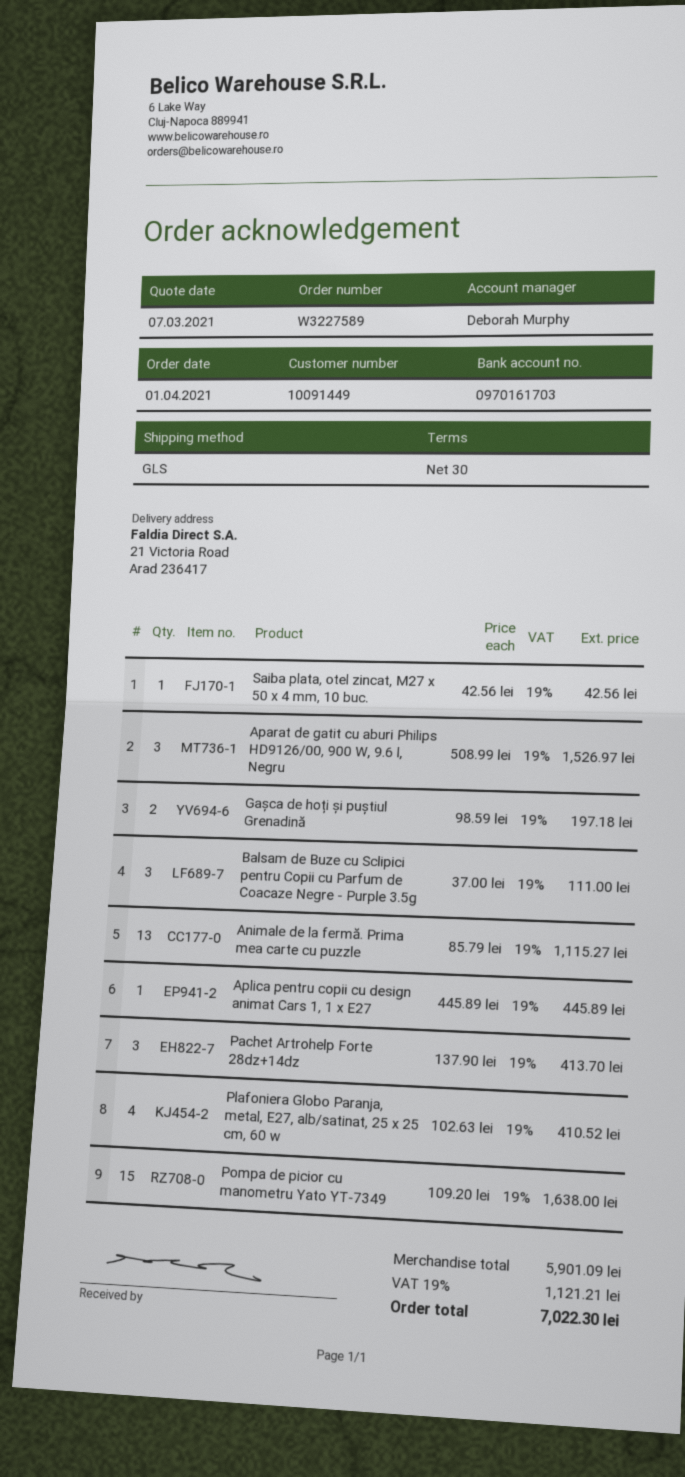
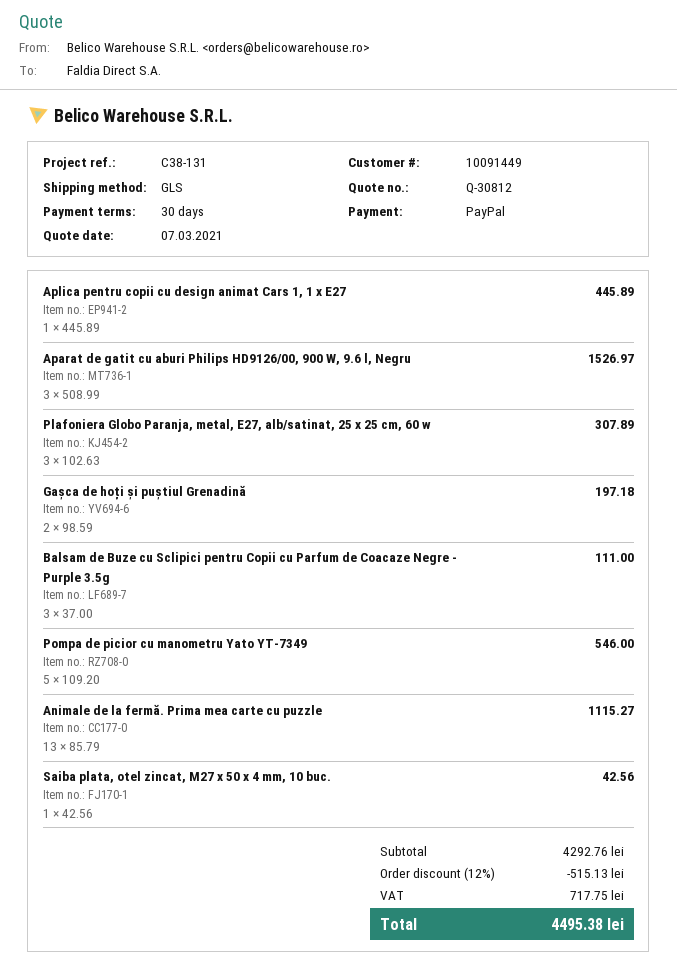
Pachet Artrohelp Forte 28dz+14dz: 3 x 137.90 = 413.70 -> none
Plafoniera Globo Paranja, metal, E27, alb/satinat, 25 x 25 cm, 60 w: 4 x 102.63 = 410.52 -> 3 x 102.63 = 307.89
Pompa de picior cu manometru Yato YT-7349: 15 x 109.20 = 1638.00 -> 5 x 109.20 = 546.00
subtotal: 5901.09 -> 4292.76
discount: none -> 12% = 515.13
tax: 1121.21 -> 717.75
total: 7022.30 -> 4495.38

